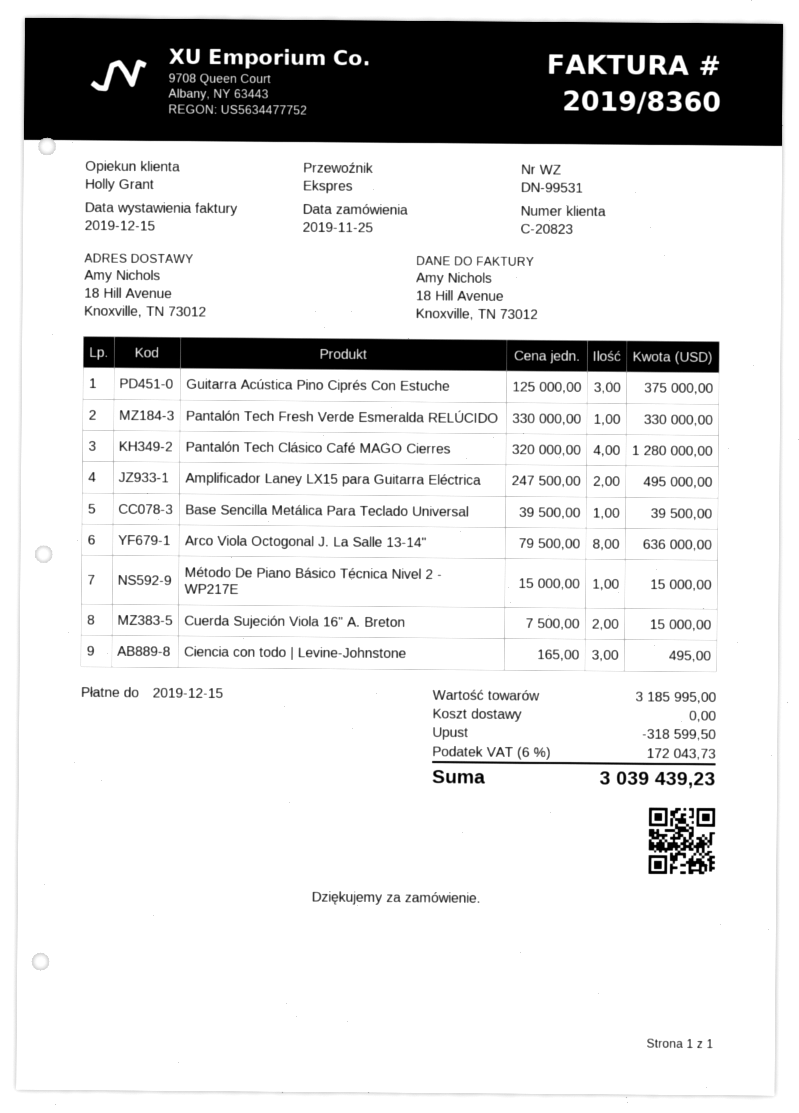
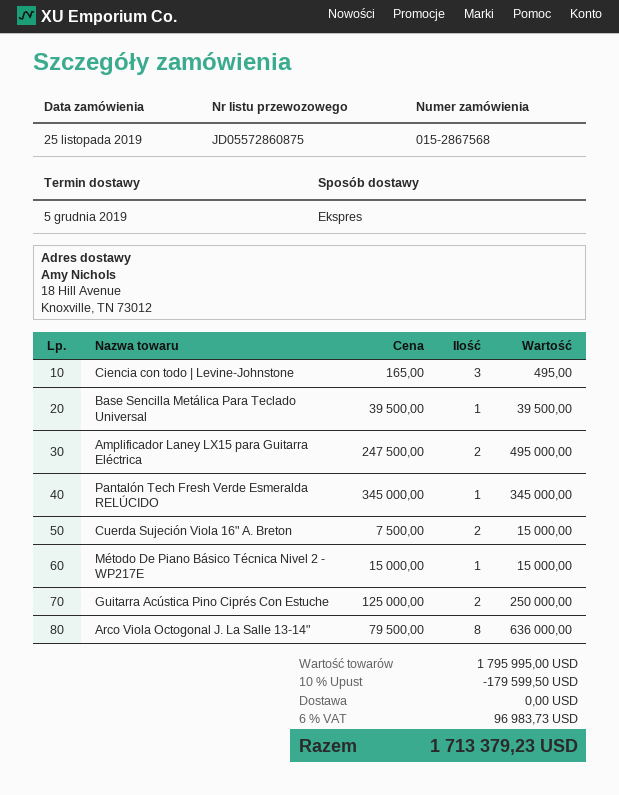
Guitarra Acústica Pino Ciprés Con Estuche: 3 x 125000.00 = 375000.00 -> 2 x 125000.00 = 250000.00
Pantalón Tech Fresh Verde Esmeralda RELÚCIDO: 1 x 330000.00 = 330000.00 -> 1 x 345000.00 = 345000.00
Pantalón Tech Clásico Café MAGO Cierres: 4 x 320000.00 = 1280000.00 -> none
subtotal: 3185995.00 -> 1795995.00
discount: 318599.50 -> 179599.50
tax: 6% = 172043.73 -> 6% = 96983.73
total: 3039439.23 -> 1713379.23

